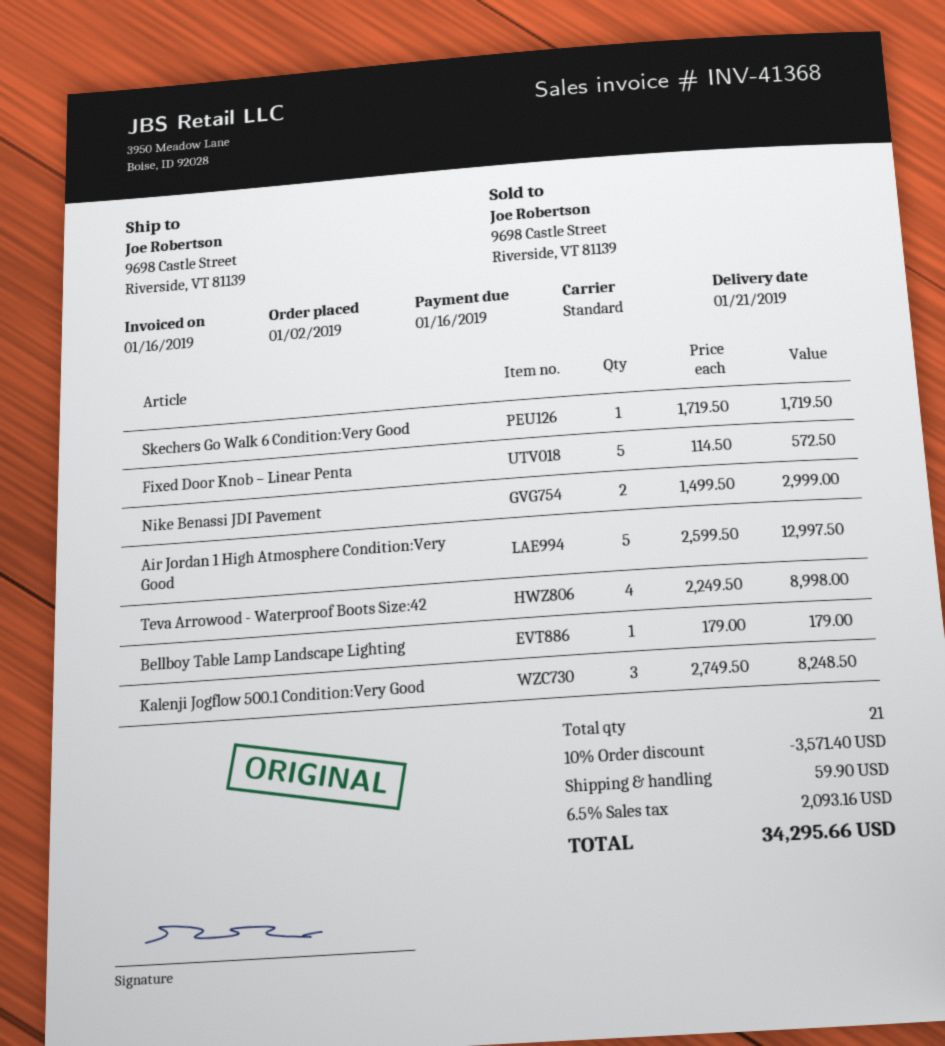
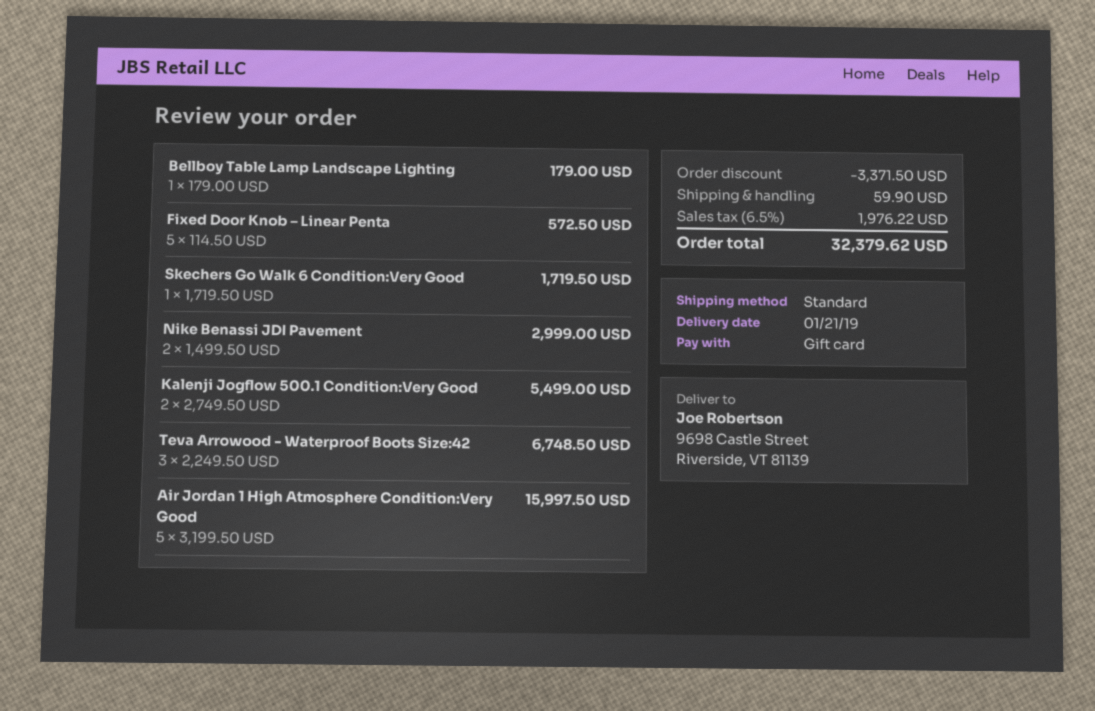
Air Jordan 1 High Atmosphere Condition:Very Good: 5 x 2599.50 = 12997.50 -> 5 x 3199.50 = 15997.50
Teva Arrowood - Waterproof Boots Size:42: 4 x 2249.50 = 8998.00 -> 3 x 2249.50 = 6748.50
Kalenji Jogflow 500.1 Condition:Very Good: 3 x 2749.50 = 8248.50 -> 2 x 2749.50 = 5499.00
discount: 3571.40 -> 3371.50
tax: 6.5% = 2093.16 -> 6.5% = 1976.22
total: 34295.66 -> 32379.62

